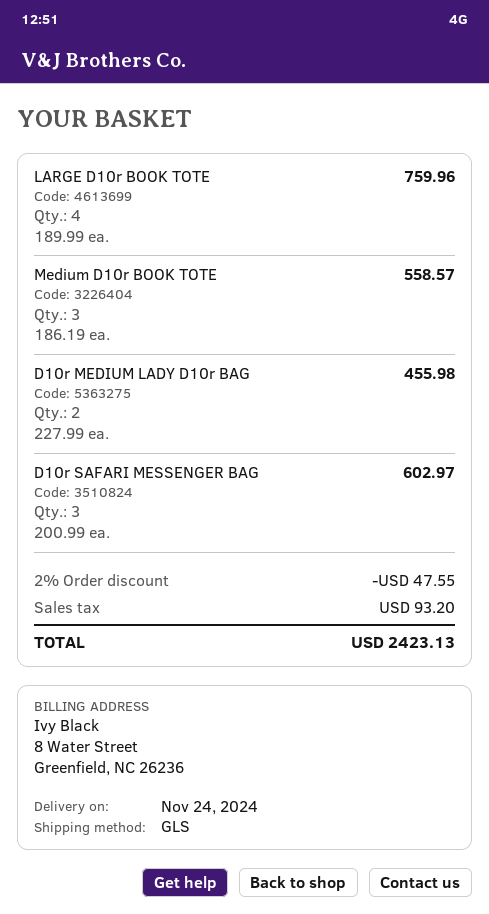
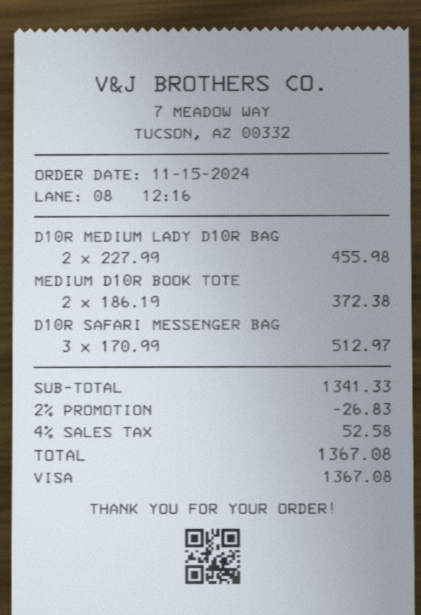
LARGE D10r BOOK TOTE: 4 x 189.99 = 759.96 -> none
Medium D10r BOOK TOTE: 3 x 186.19 = 558.57 -> 2 x 186.19 = 372.38
D10r SAFARI MESSENGER BAG: 3 x 200.99 = 602.97 -> 3 x 170.99 = 512.97
discount: 2% = 47.55 -> 2% = 26.83
tax: 93.20 -> 52.58
total: 2423.13 -> 1367.08

